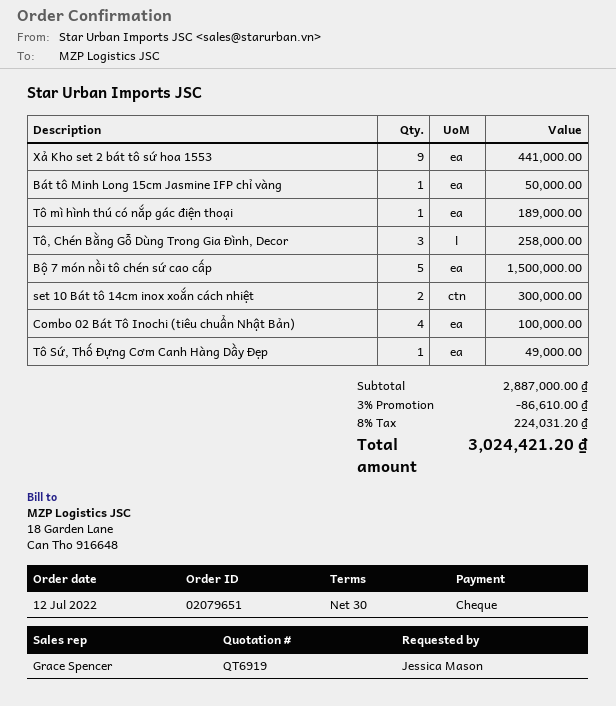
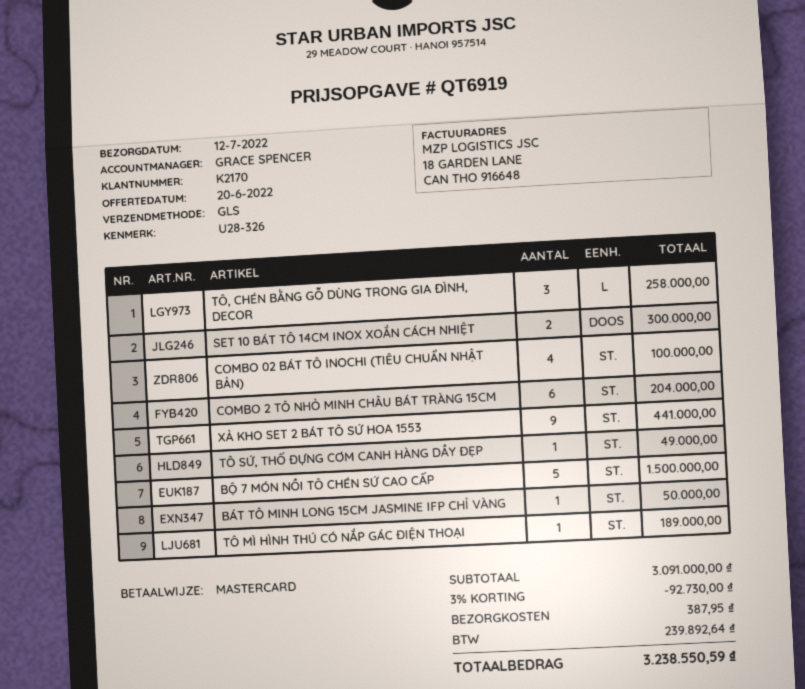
payment method: cheque -> Mastercard
COMBO 2 TÔ NHỎ MINH CHÂU BÁT TRÀNG 15CM: none -> 6 for 204000.00
subtotal: 2887000.00 -> 3091000.00
discount: 3% = 86610.00 -> 3% = 92730.00
shipping: none -> 387.95
tax: 224031.20 -> 239892.64
total: 3024421.20 -> 3238550.59

